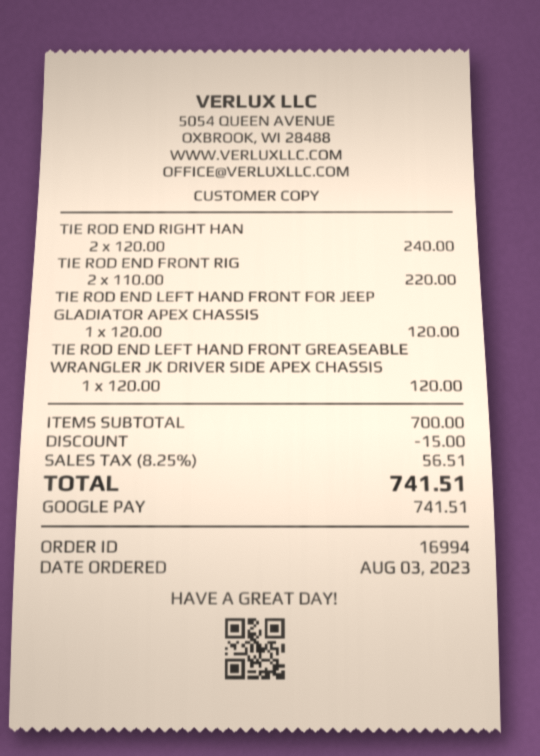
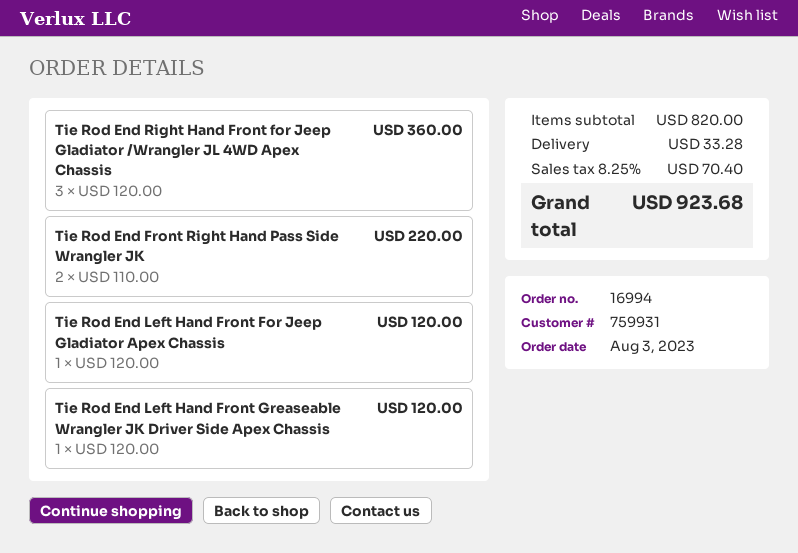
TIE ROD END RIGHT HAN: 2 x 120.00 = 240.00 -> 3 x 120.00 = 360.00
subtotal: 700.00 -> 820.00
discount: 15.00 -> none
shipping: none -> 33.28
tax: 8.25% = 56.51 -> 8.25% = 70.40
total: 741.51 -> 923.68

